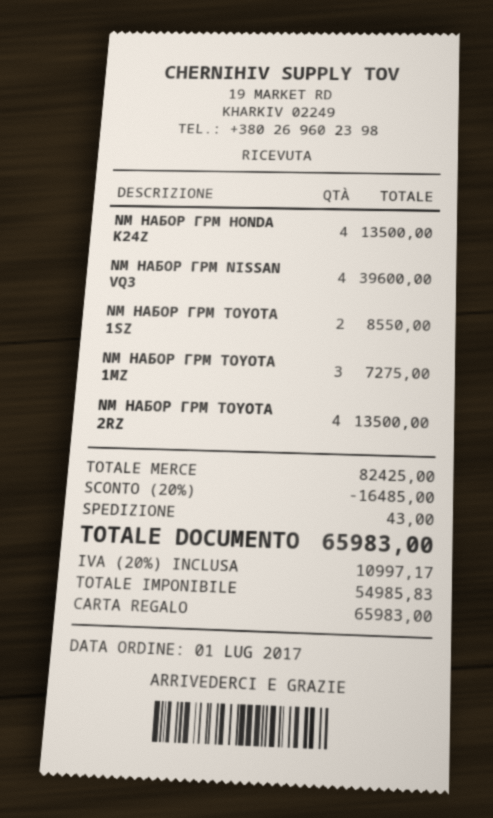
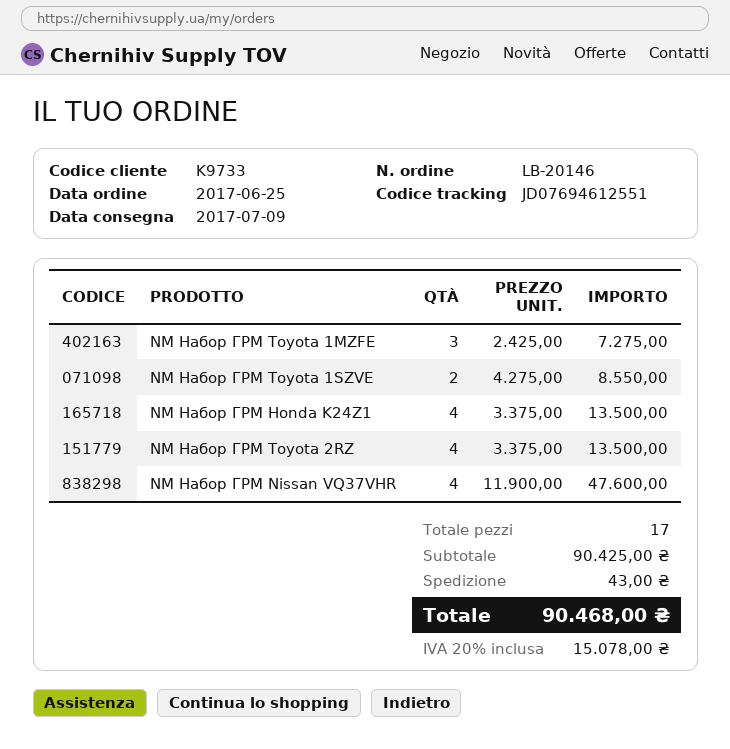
order date: 2017-07-01 -> 2017-06-25
NM НАБОР ГРМ NISSAN VQ3: 4 for 39600.00 -> 4 for 47600.00
subtotal: 82425.00 -> 90425.00
discount: 20% = 16485.00 -> none
tax: 20% = 10997.17 -> 20% = 15078.00
total: 65983.00 -> 90468.00

